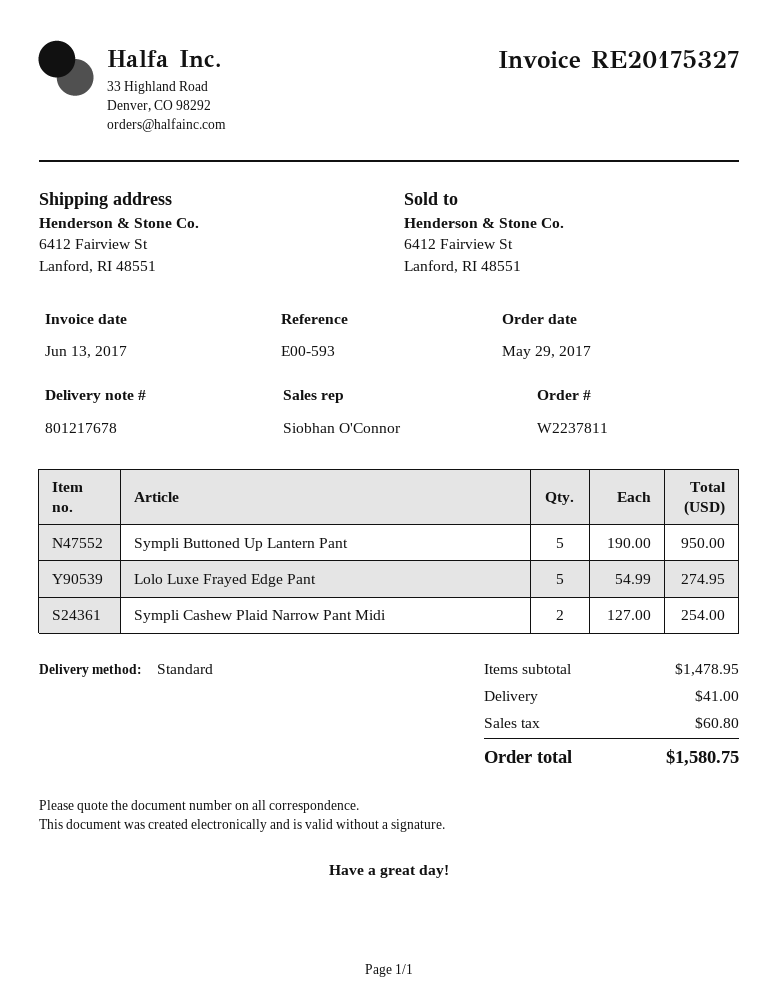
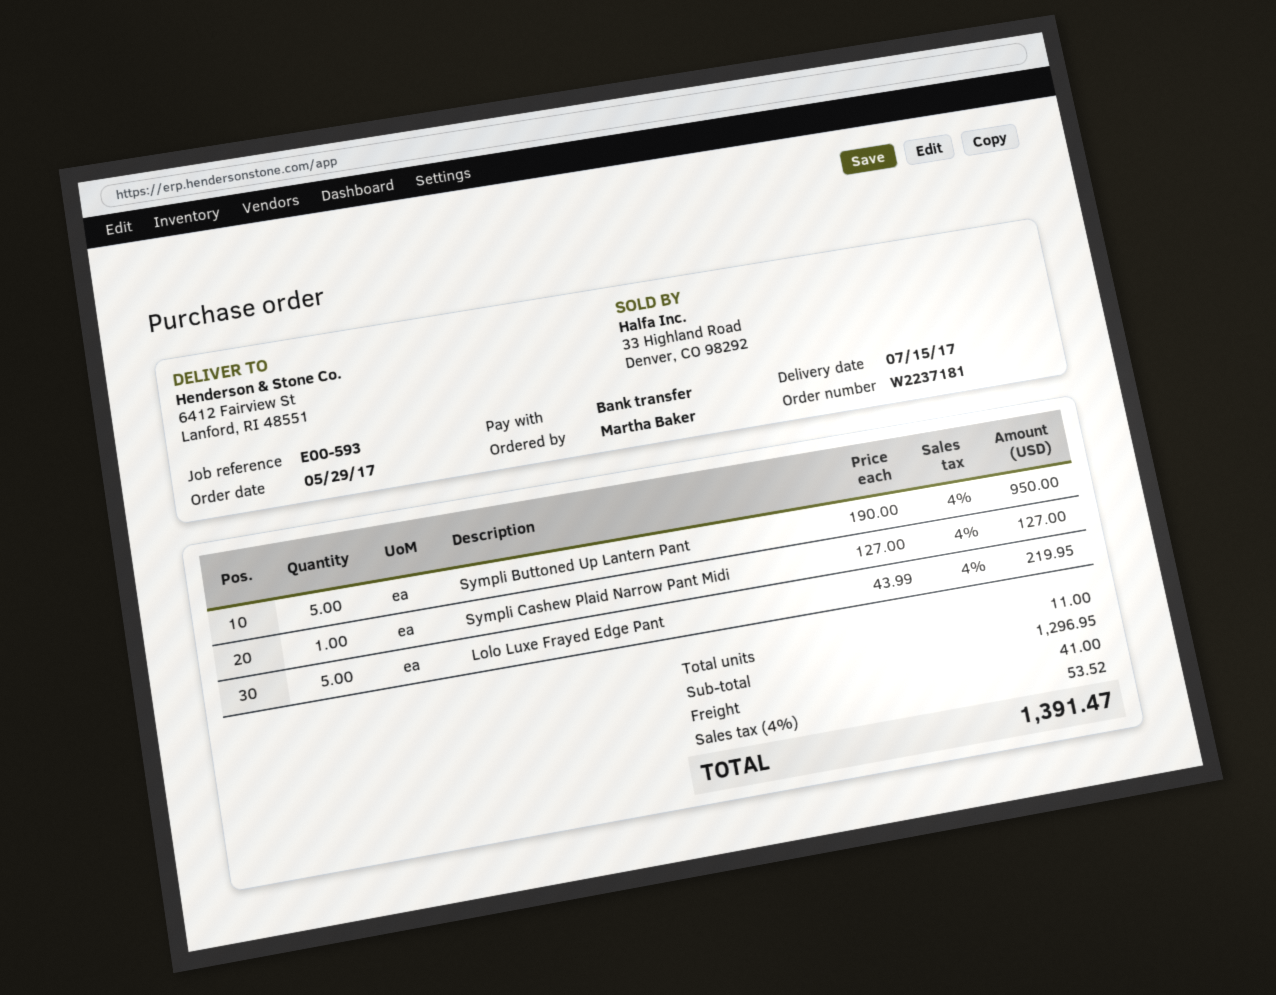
order number: W2237811 -> W2237181
Lolo Luxe Frayed Edge Pant: 5 x 54.99 = 274.95 -> 5 x 43.99 = 219.95
Sympli Cashew Plaid Narrow Pant Midi: 2 x 127.00 = 254.00 -> 1 x 127.00 = 127.00
subtotal: 1478.95 -> 1296.95
tax: 60.80 -> 53.52
total: 1580.75 -> 1391.47

